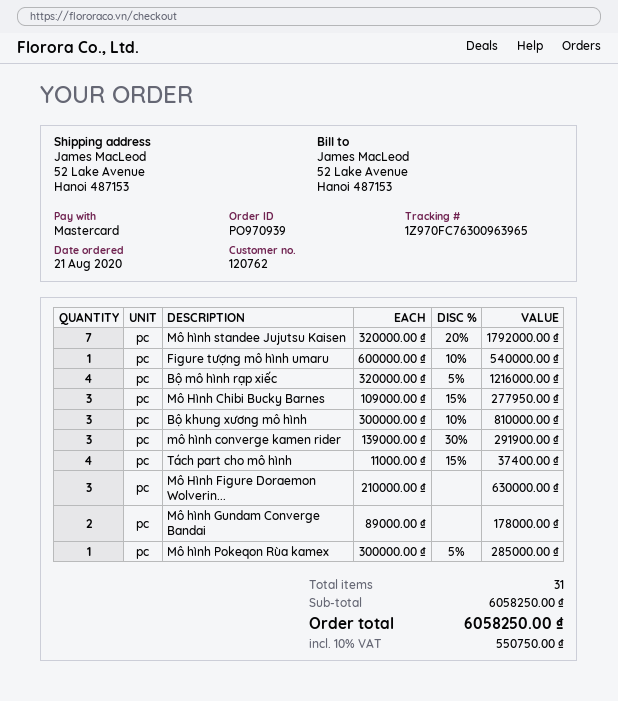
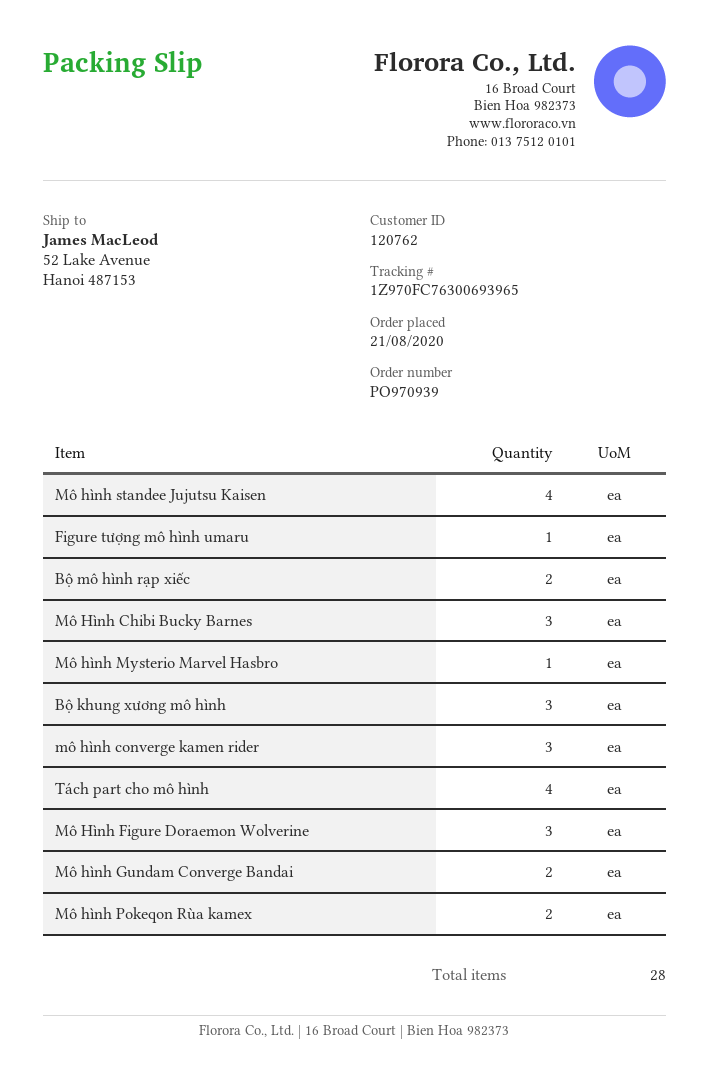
tracking number: 1Z970FC76300963965 -> 1Z970FC76300693965
Mô hình standee Jujutsu Kaisen: 7 -> 4
Bộ mô hình rạp xiếc: 4 -> 2
Mô hình Pokeqon Rùa kamex: 1 -> 2
Mô hình Mysterio Marvel Hasbro: none -> 1
total quantity: 31 -> 28

